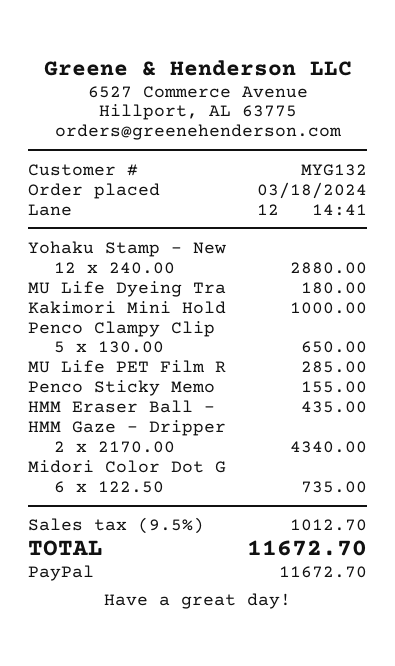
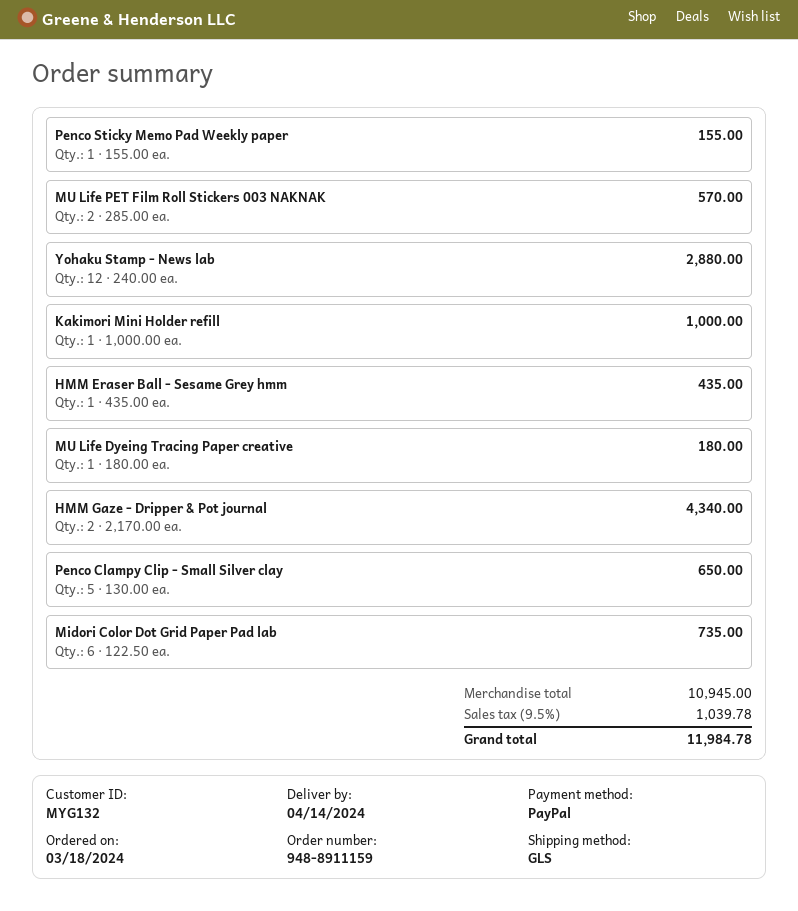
MU Life PET Film R: 1 x 285.00 = 285.00 -> 2 x 285.00 = 570.00
tax: 9.5% = 1012.70 -> 9.5% = 1039.78
total: 11672.70 -> 11984.78

